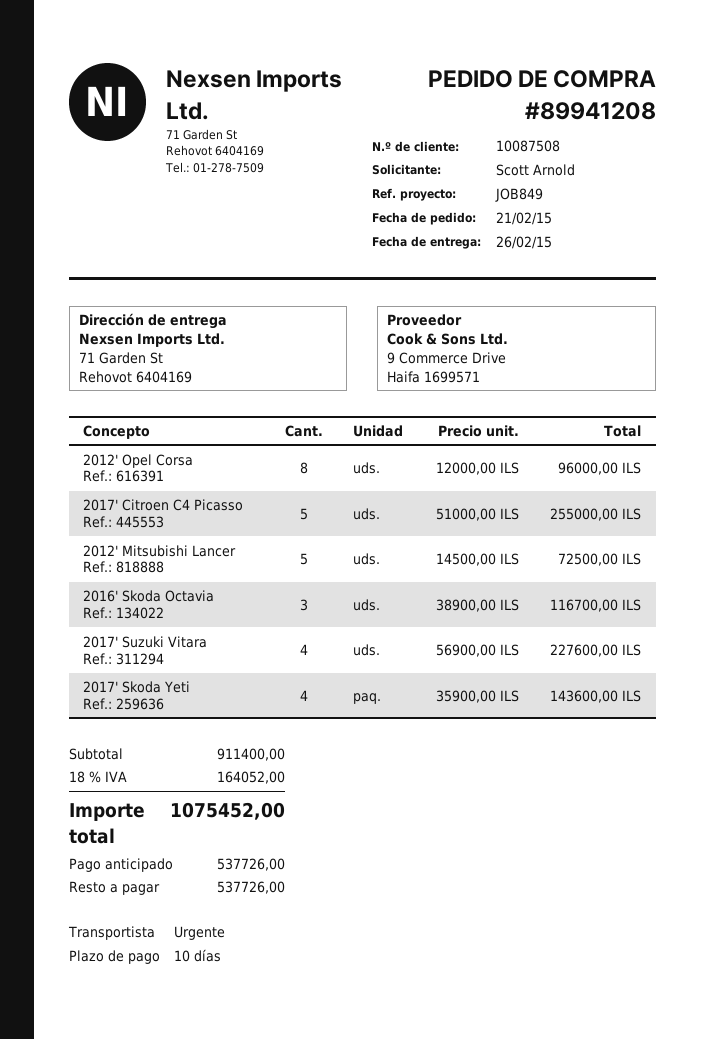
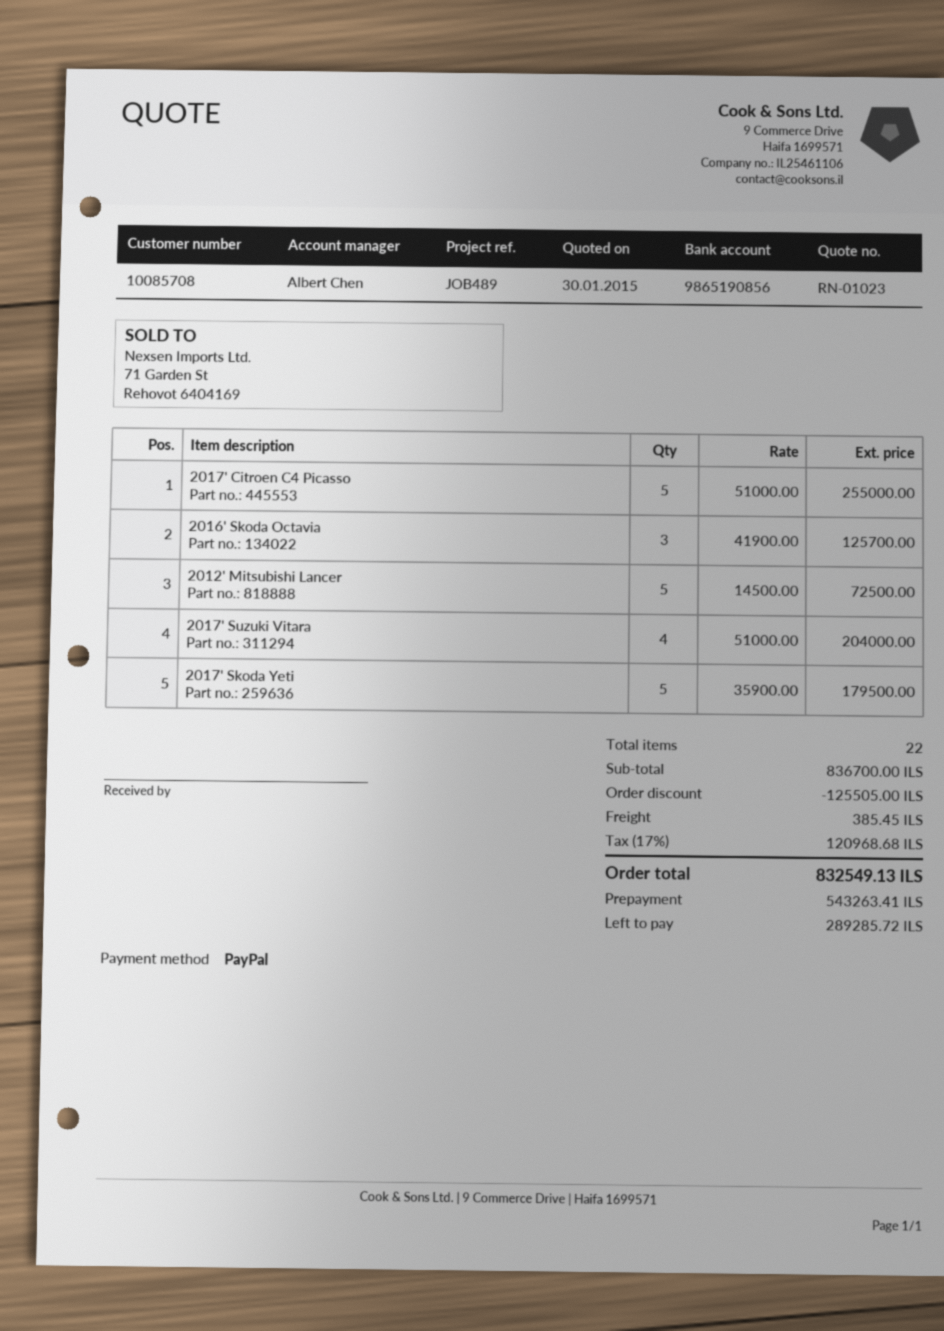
customer number: 10087508 -> 10085708
reference: JOB849 -> JOB489
2012' Opel Corsa: 8 x 12000.00 = 96000.00 -> none
2016' Skoda Octavia: 3 x 38900.00 = 116700.00 -> 3 x 41900.00 = 125700.00
2017' Suzuki Vitara: 4 x 56900.00 = 227600.00 -> 4 x 51000.00 = 204000.00
2017' Skoda Yeti: 4 x 35900.00 = 143600.00 -> 5 x 35900.00 = 179500.00
subtotal: 911400.00 -> 836700.00
discount: none -> 125505.00
shipping: none -> 385.45
tax: 18% = 164052.00 -> 17% = 120968.68
total: 1075452.00 -> 832549.13
deposit: 537726.00 -> 543263.41
balance: 537726.00 -> 289285.72

